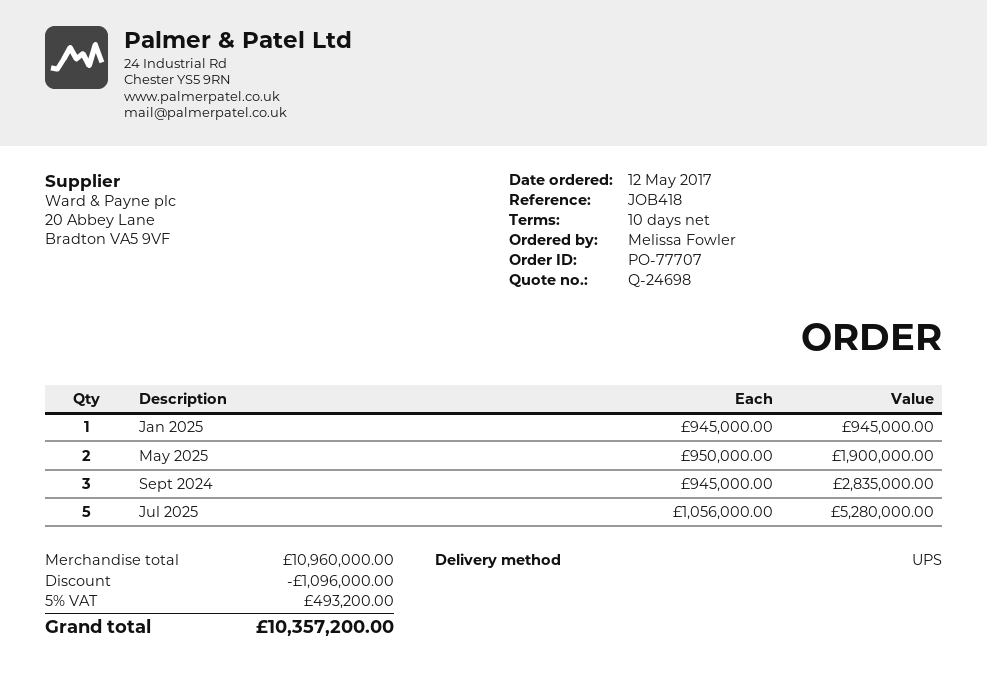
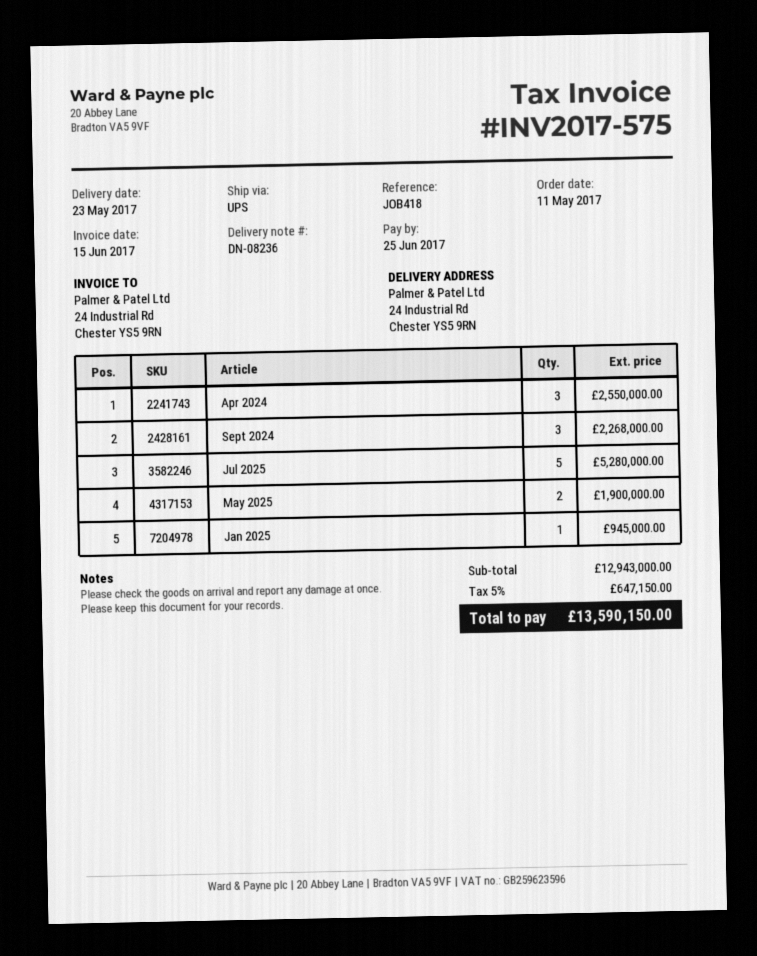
order date: 2017-05-12 -> 2017-05-11
Sept 2024: 3 for 2835000.00 -> 3 for 2268000.00
Apr 2024: none -> 3 for 2550000.00
subtotal: 10960000.00 -> 12943000.00
discount: 1096000.00 -> none
tax: 5% = 493200.00 -> 5% = 647150.00
total: 10357200.00 -> 13590150.00

